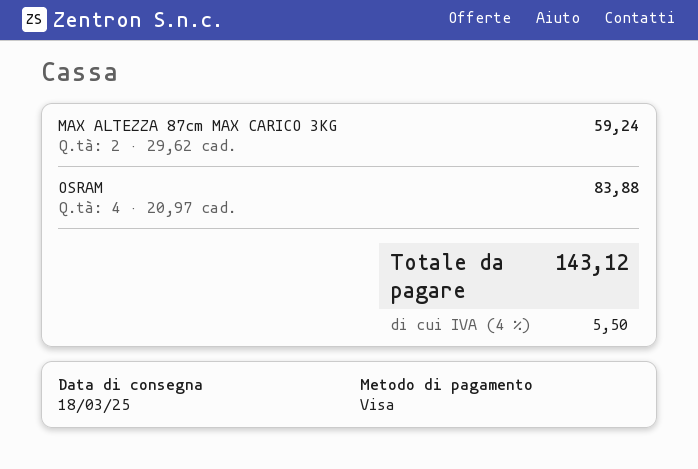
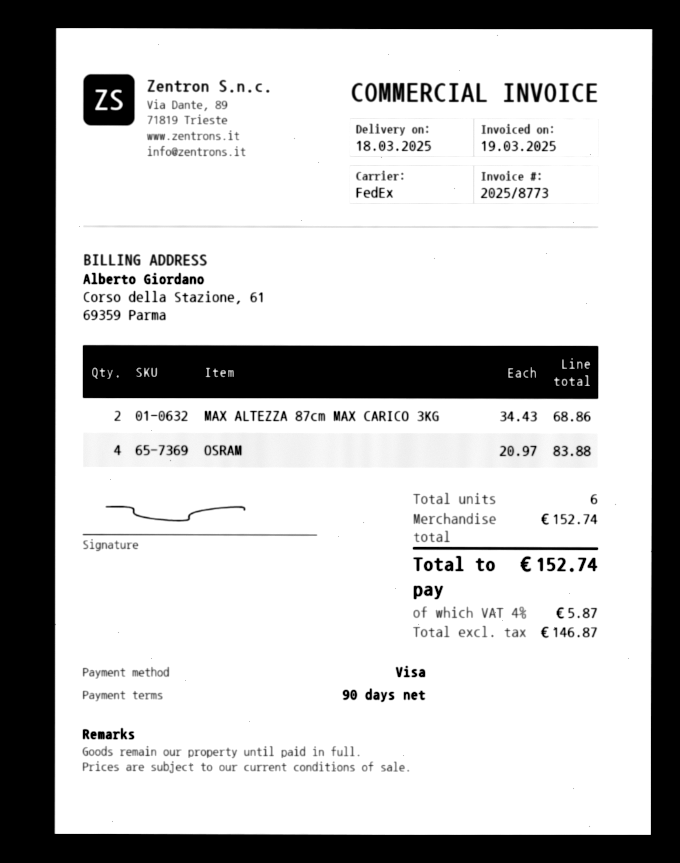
MAX ALTEZZA 87cm MAX CARICO 3KG: 2 x 29.62 = 59.24 -> 2 x 34.43 = 68.86
tax: 4% = 5.50 -> 4% = 5.87
total: 143.12 -> 152.74

